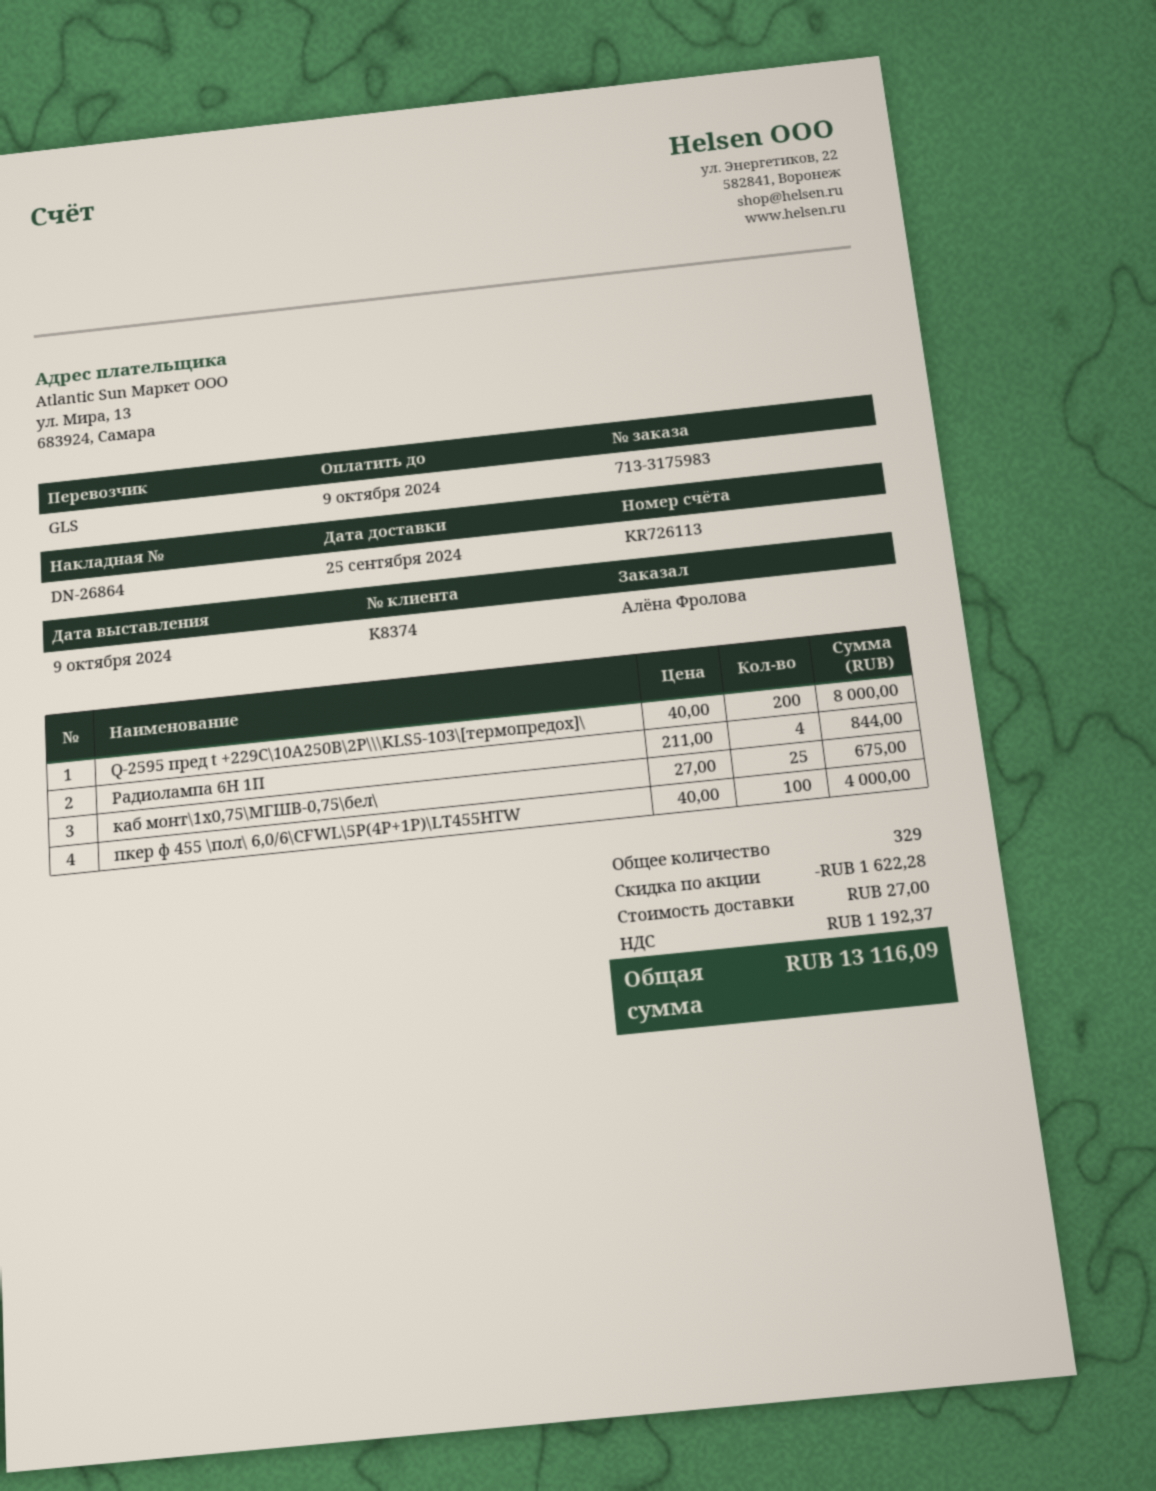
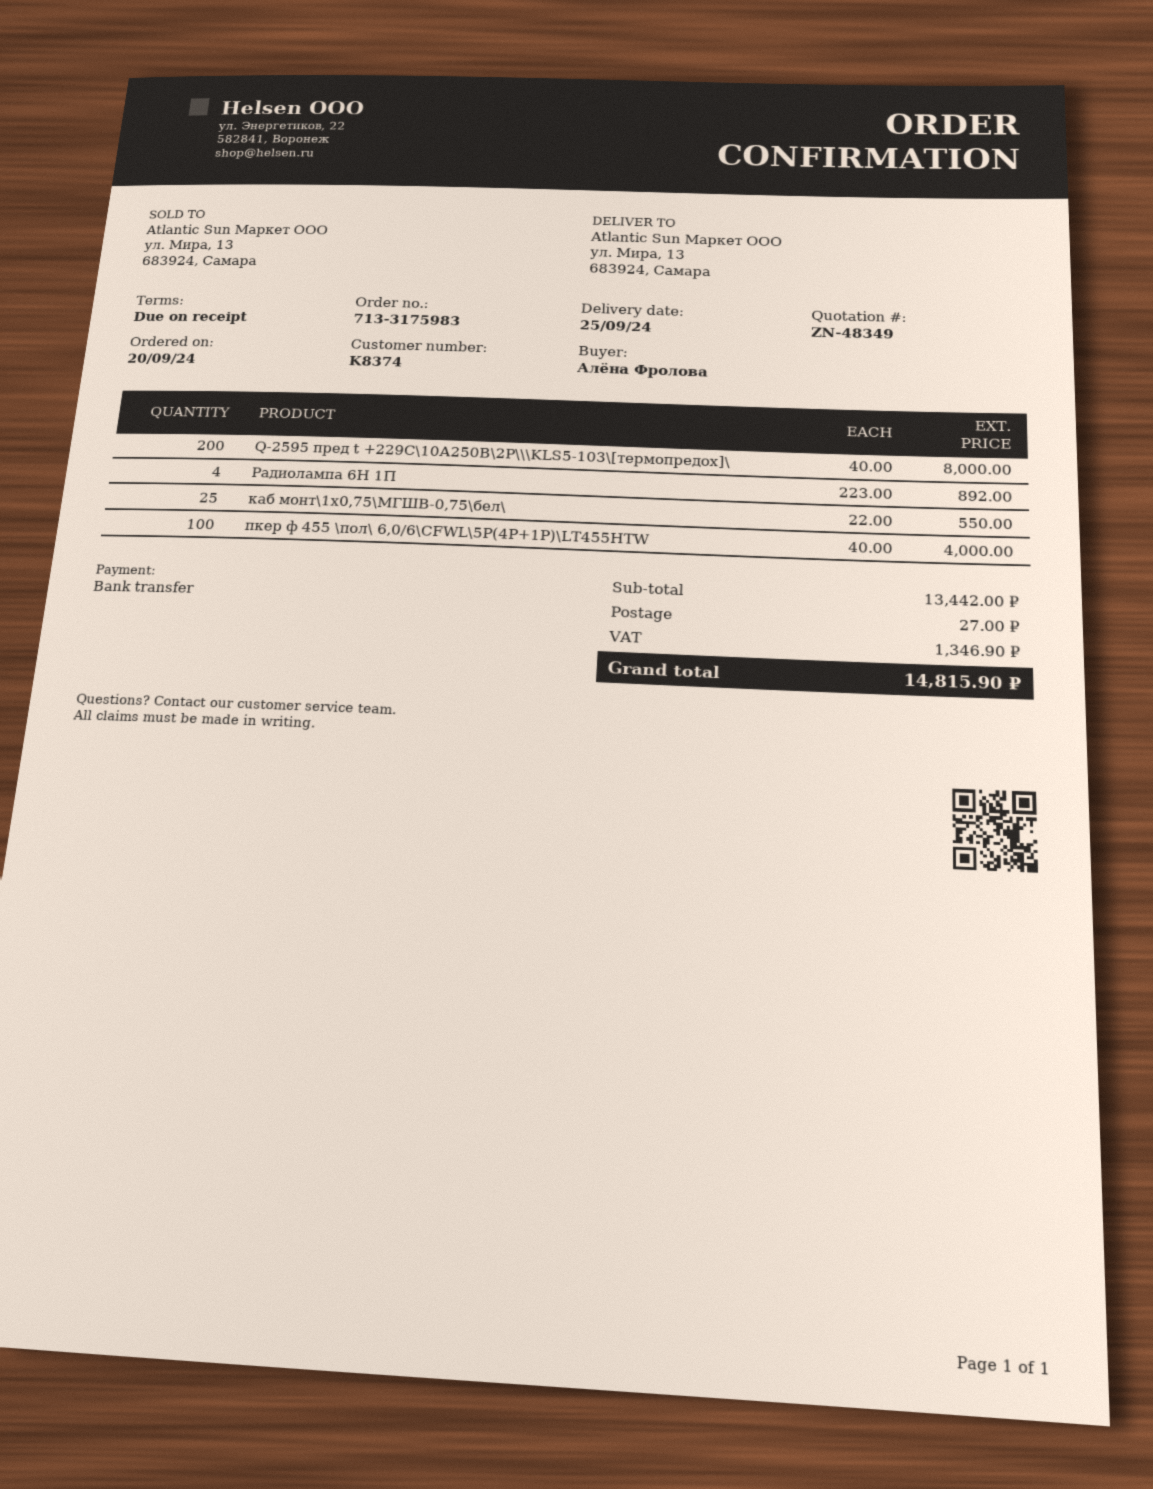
Радиолампа 6Н 1П: 4 x 211.00 = 844.00 -> 4 x 223.00 = 892.00
каб монт\1x0,75\МГШВ-0,75\бел\: 25 x 27.00 = 675.00 -> 25 x 22.00 = 550.00
discount: 1622.28 -> none
tax: 1192.37 -> 1346.90
total: 13116.09 -> 14815.90

